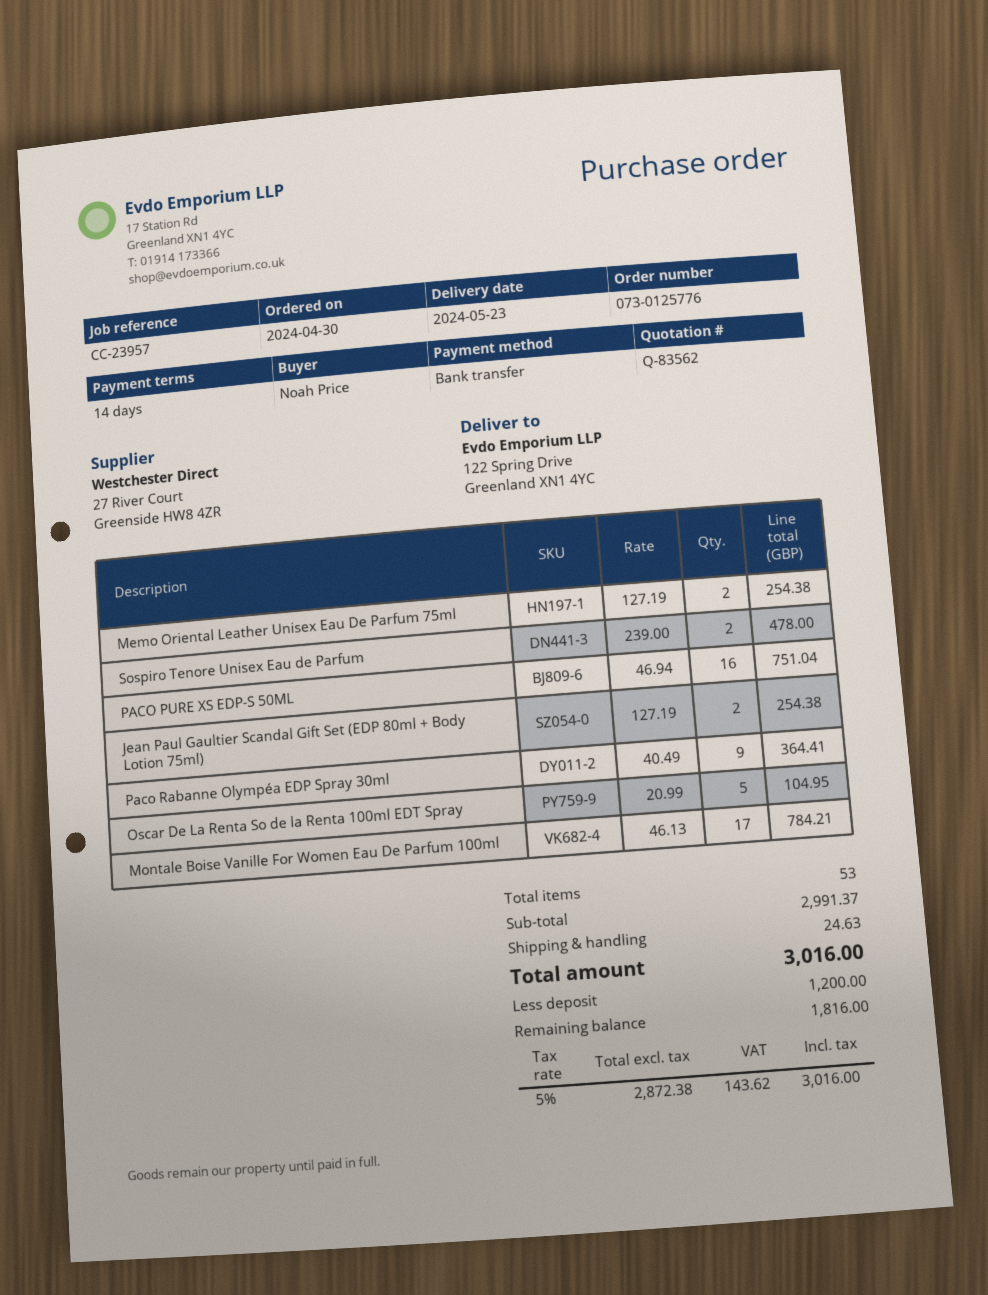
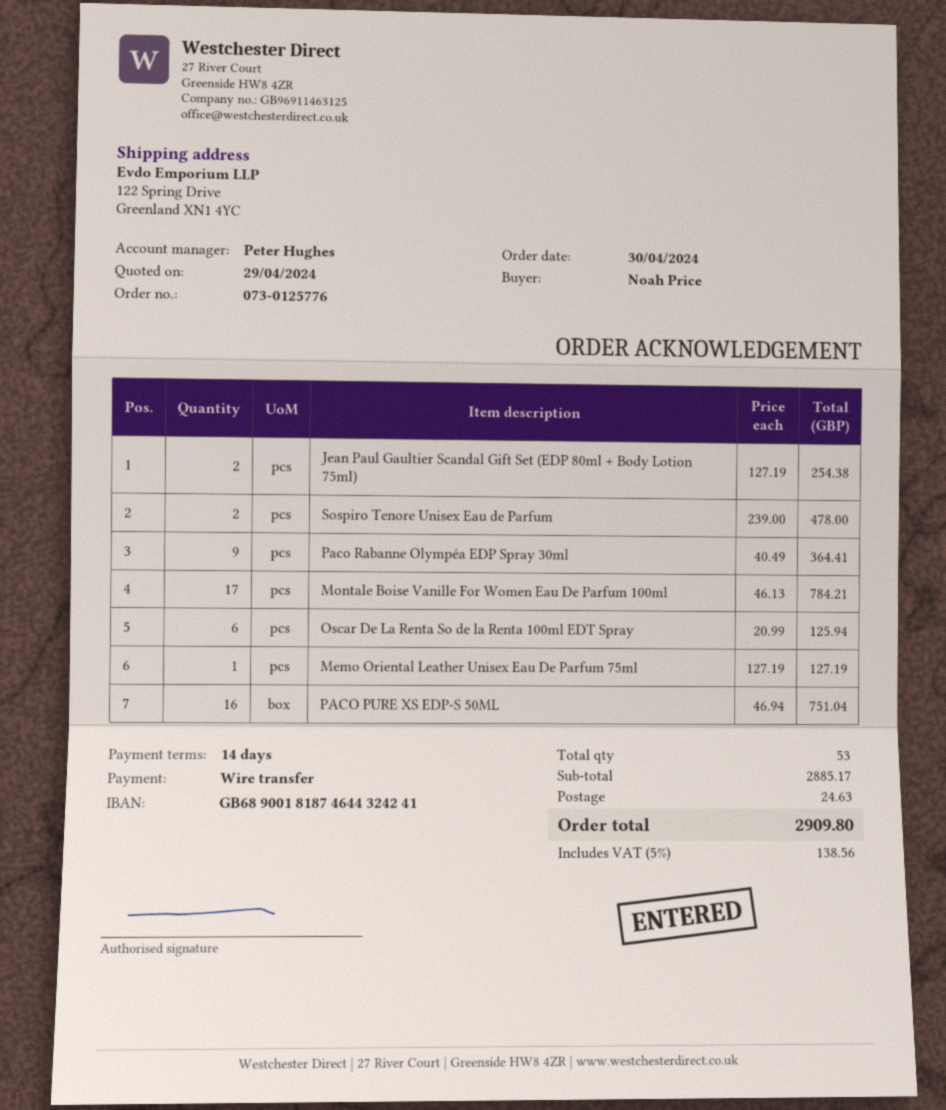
Memo Oriental Leather Unisex Eau De Parfum 75ml: 2 x 127.19 = 254.38 -> 1 x 127.19 = 127.19
Oscar De La Renta So de la Renta 100ml EDT Spray: 5 x 20.99 = 104.95 -> 6 x 20.99 = 125.94
subtotal: 2991.37 -> 2885.17
tax: 5% = 143.62 -> 5% = 138.56
total: 3016.00 -> 2909.80

